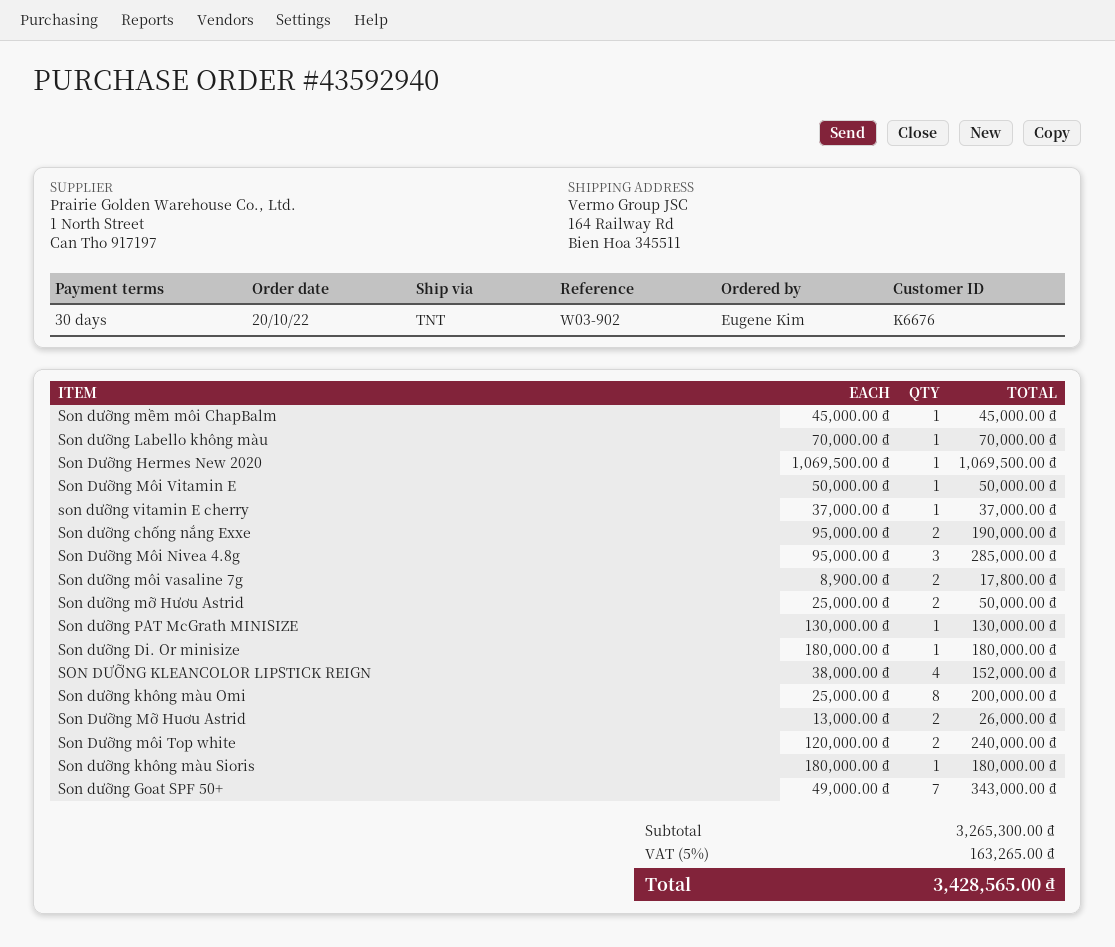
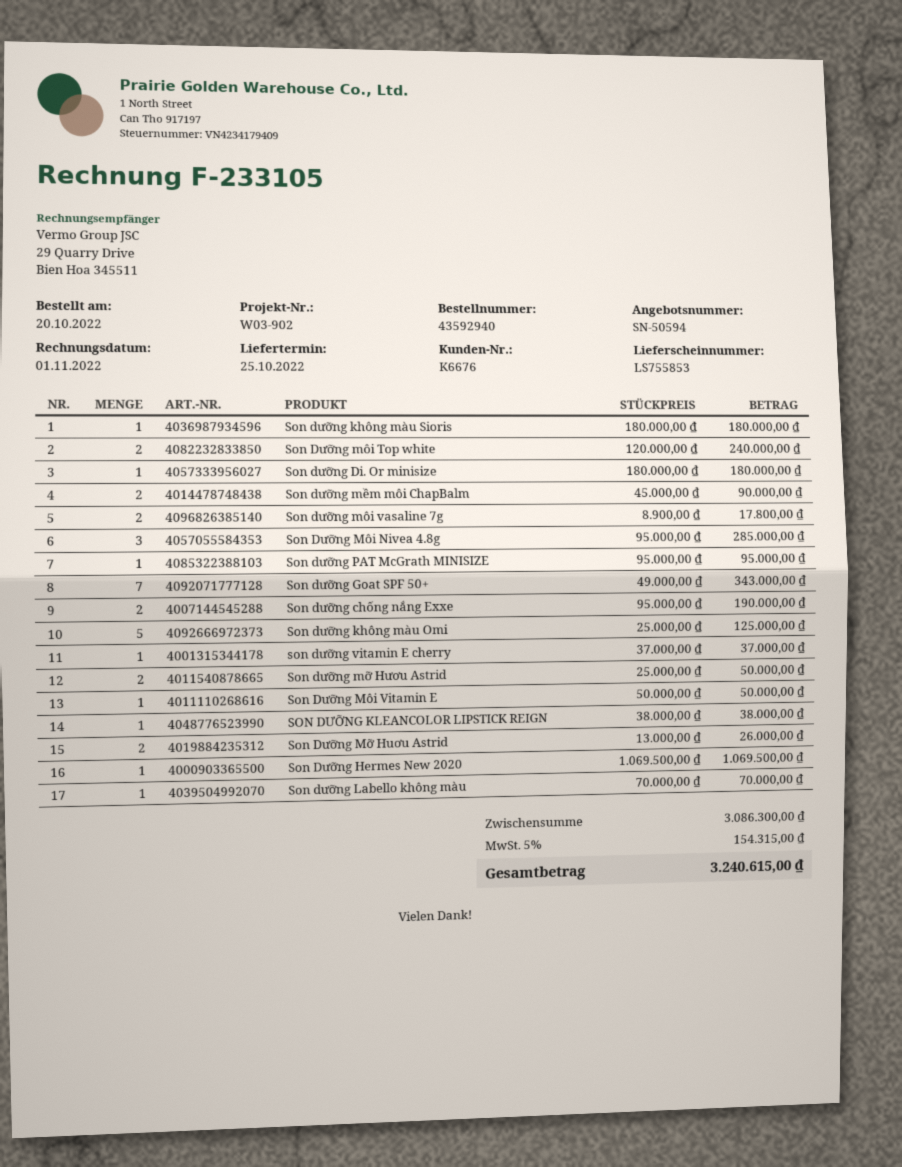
Son dưỡng mềm môi ChapBalm: 1 x 45000.00 = 45000.00 -> 2 x 45000.00 = 90000.00
Son dưỡng PAT McGrath MINISIZE: 1 x 130000.00 = 130000.00 -> 1 x 95000.00 = 95000.00
SON DƯỠNG KLEANCOLOR LIPSTICK REIGN: 4 x 38000.00 = 152000.00 -> 1 x 38000.00 = 38000.00
Son dưỡng không màu Omi: 8 x 25000.00 = 200000.00 -> 5 x 25000.00 = 125000.00
subtotal: 3265300.00 -> 3086300.00
tax: 5% = 163265.00 -> 5% = 154315.00
total: 3428565.00 -> 3240615.00

